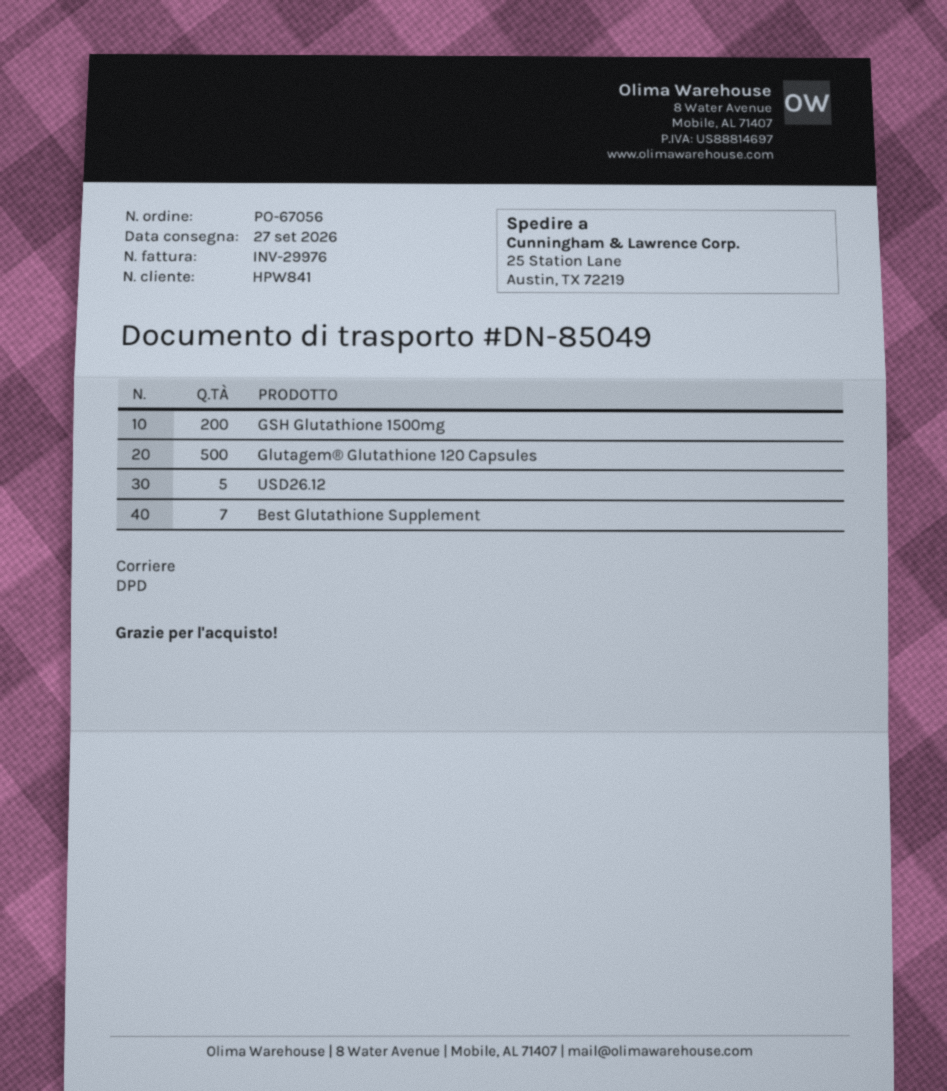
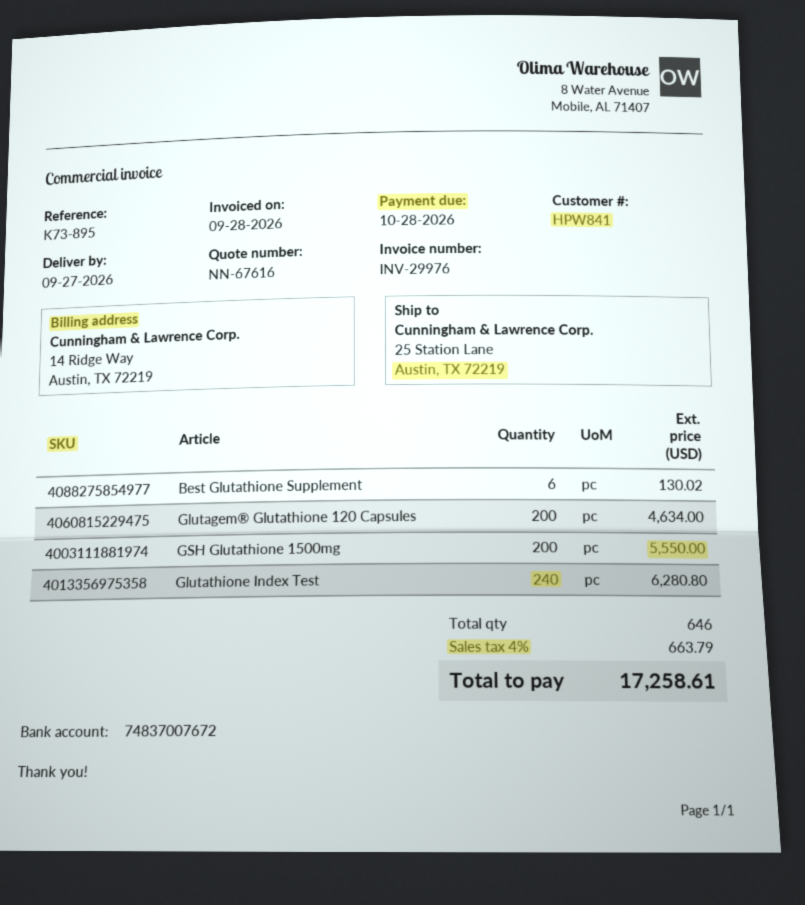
Glutagem® Glutathione 120 Capsules: 500 -> 200
USD26.12: 5 -> none
Best Glutathione Supplement: 7 -> 6
Glutathione Index Test: none -> 240

